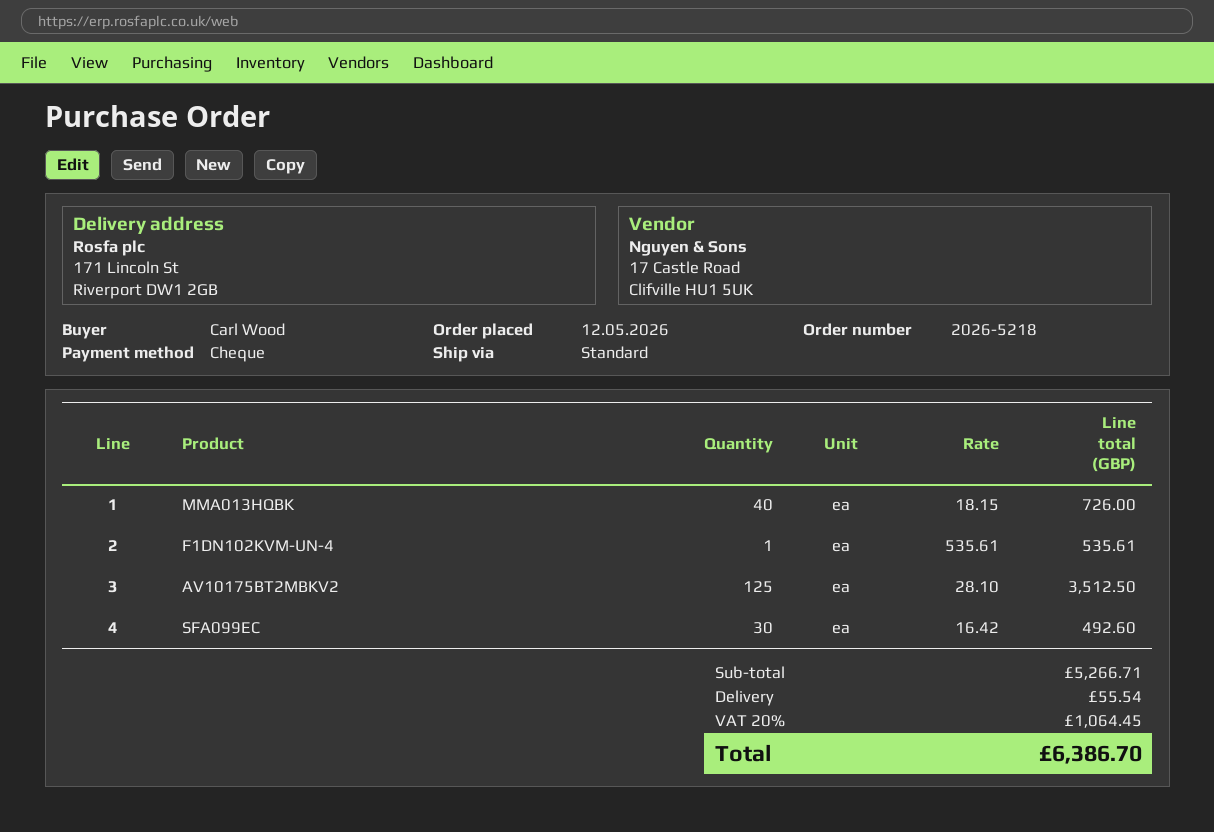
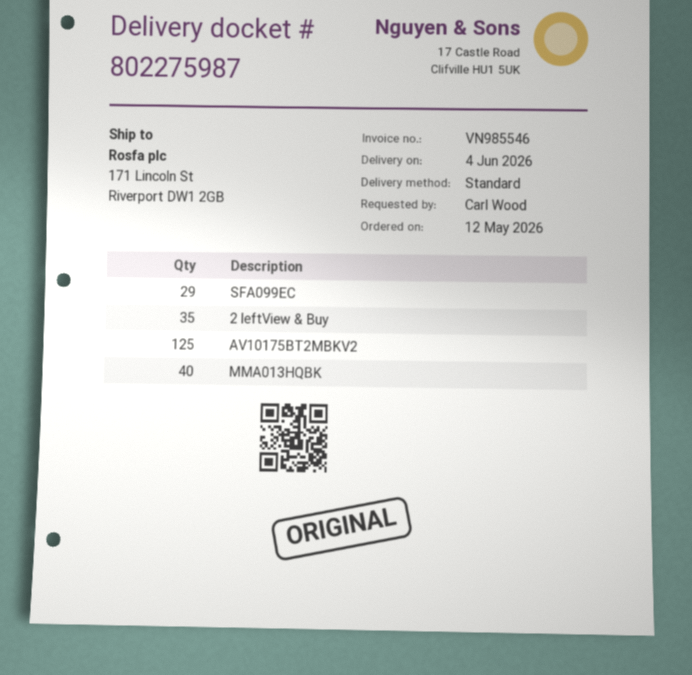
F1DN102KVM-UN-4: 1 -> none
SFA099EC: 30 -> 29
2 leftView & Buy: none -> 35

